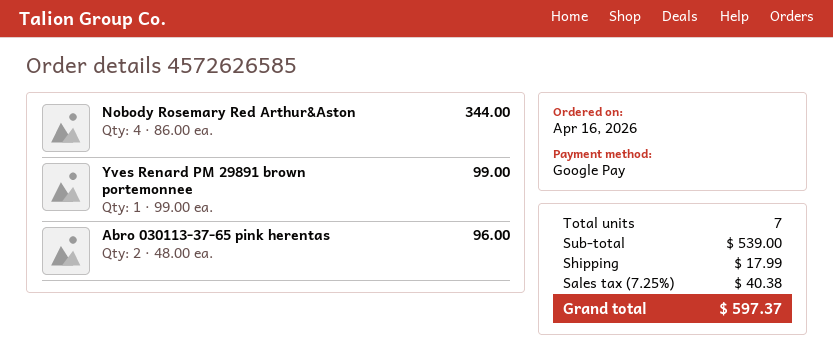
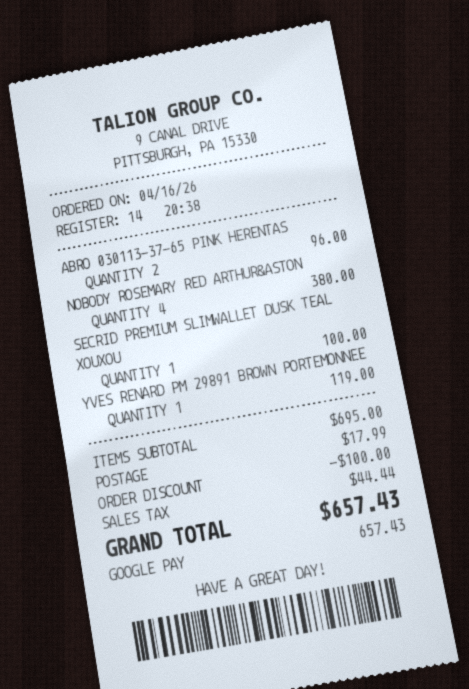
Nobody Rosemary Red Arthur&Aston: 4 for 344.00 -> 4 for 380.00
Yves Renard PM 29891 brown portemonnee: 1 for 99.00 -> 1 for 119.00
SECRID PREMIUM SLIMWALLET DUSK TEAL XOUXOU: none -> 1 for 100.00
subtotal: 539.00 -> 695.00
discount: none -> 100.00
tax: 40.38 -> 44.44
total: 597.37 -> 657.43

